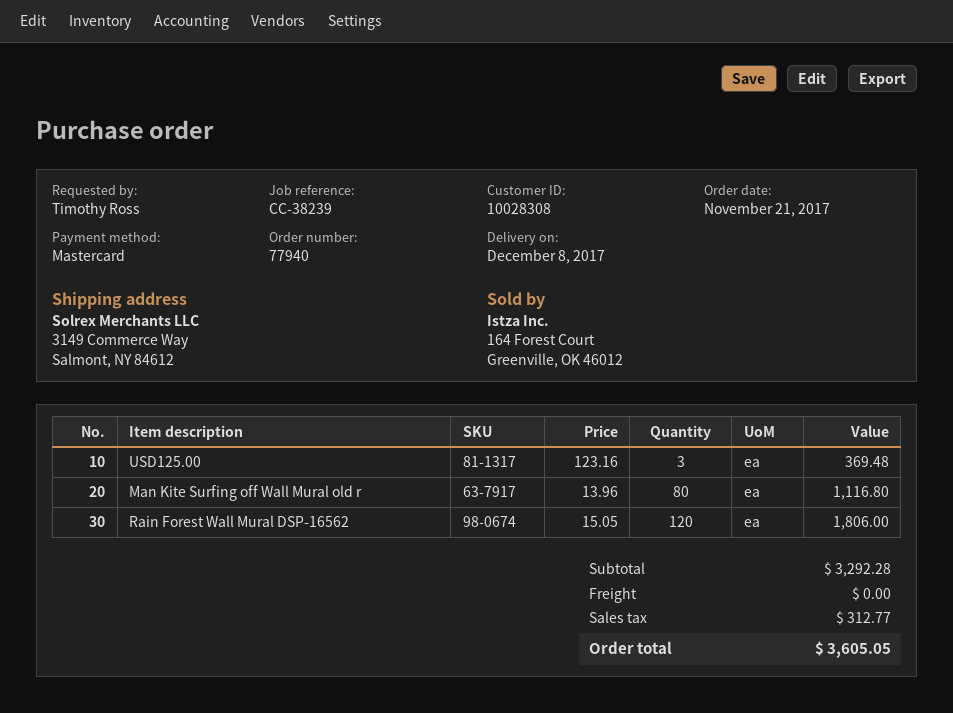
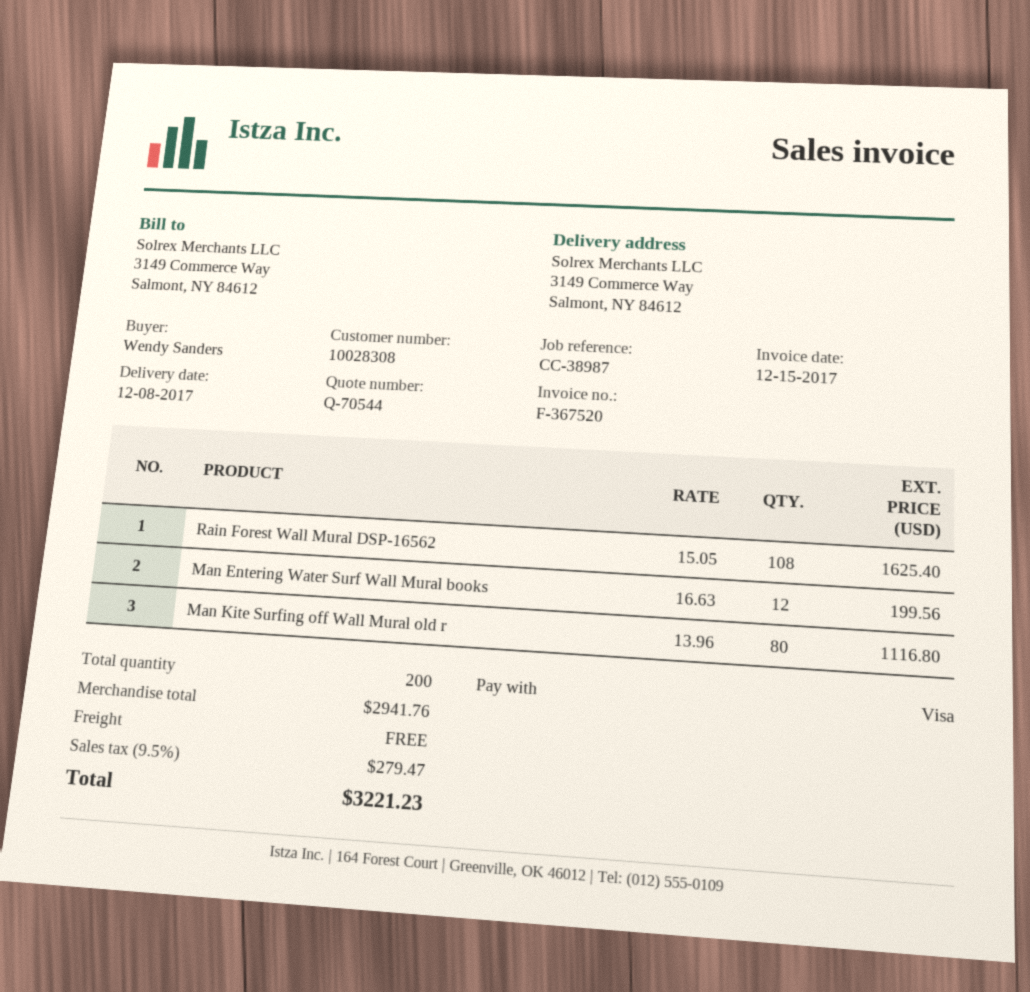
reference: CC-38239 -> CC-38987
ordered by: Timothy Ross -> Wendy Sanders
payment method: Mastercard -> Visa
USD125.00: 3 x 123.16 = 369.48 -> none
Rain Forest Wall Mural DSP-16562: 120 x 15.05 = 1806.00 -> 108 x 15.05 = 1625.40
Man Entering Water Surf Wall Mural books: none -> 12 x 16.63 = 199.56
subtotal: 3292.28 -> 2941.76
tax: 312.77 -> 279.47
total: 3605.05 -> 3221.23

